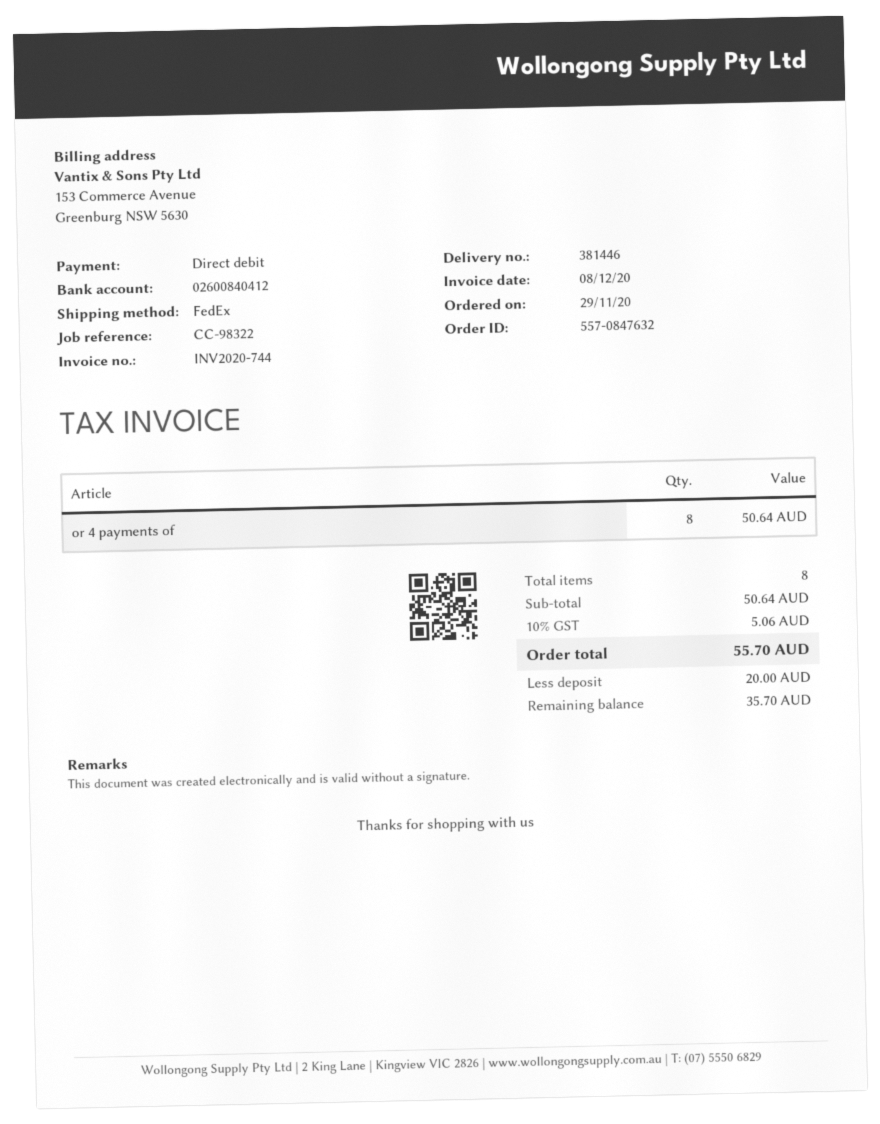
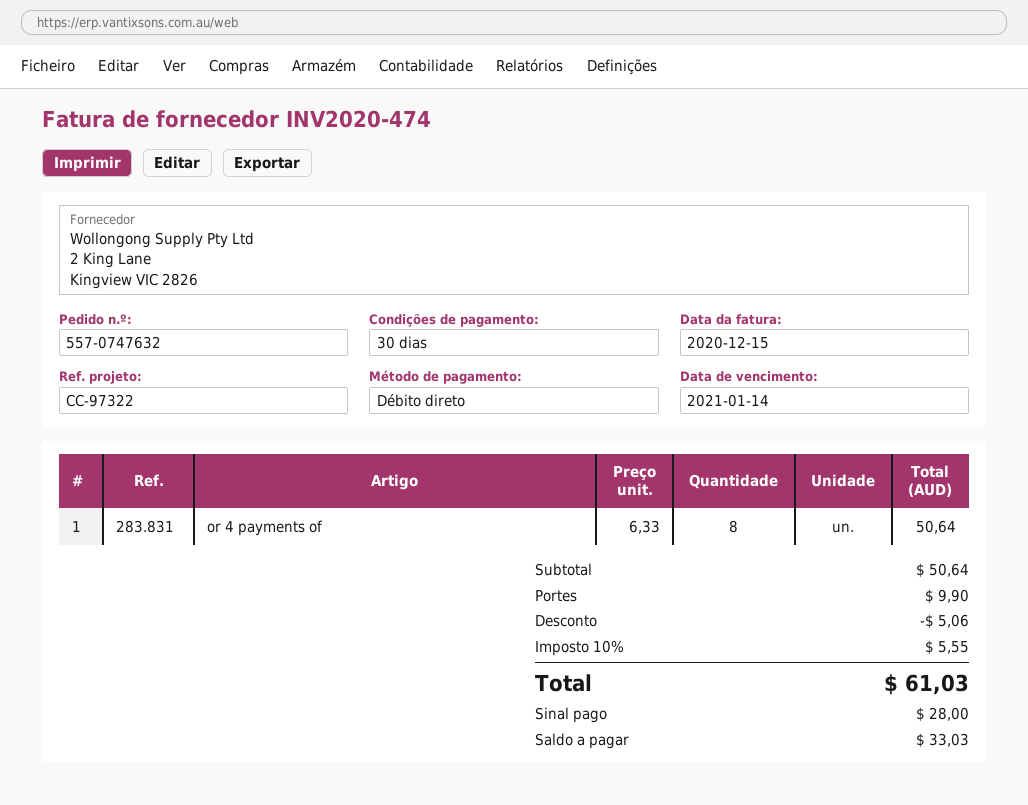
order number: 557-0847632 -> 557-0747632
invoice number: INV2020-744 -> INV2020-474
invoice date: 2020-12-08 -> 2020-12-15
reference: CC-98322 -> CC-97322
discount: none -> 5.06
shipping: none -> 9.90
tax: 10% = 5.06 -> 10% = 5.55
total: 55.70 -> 61.03
deposit: 20.00 -> 28.00
balance: 35.70 -> 33.03

